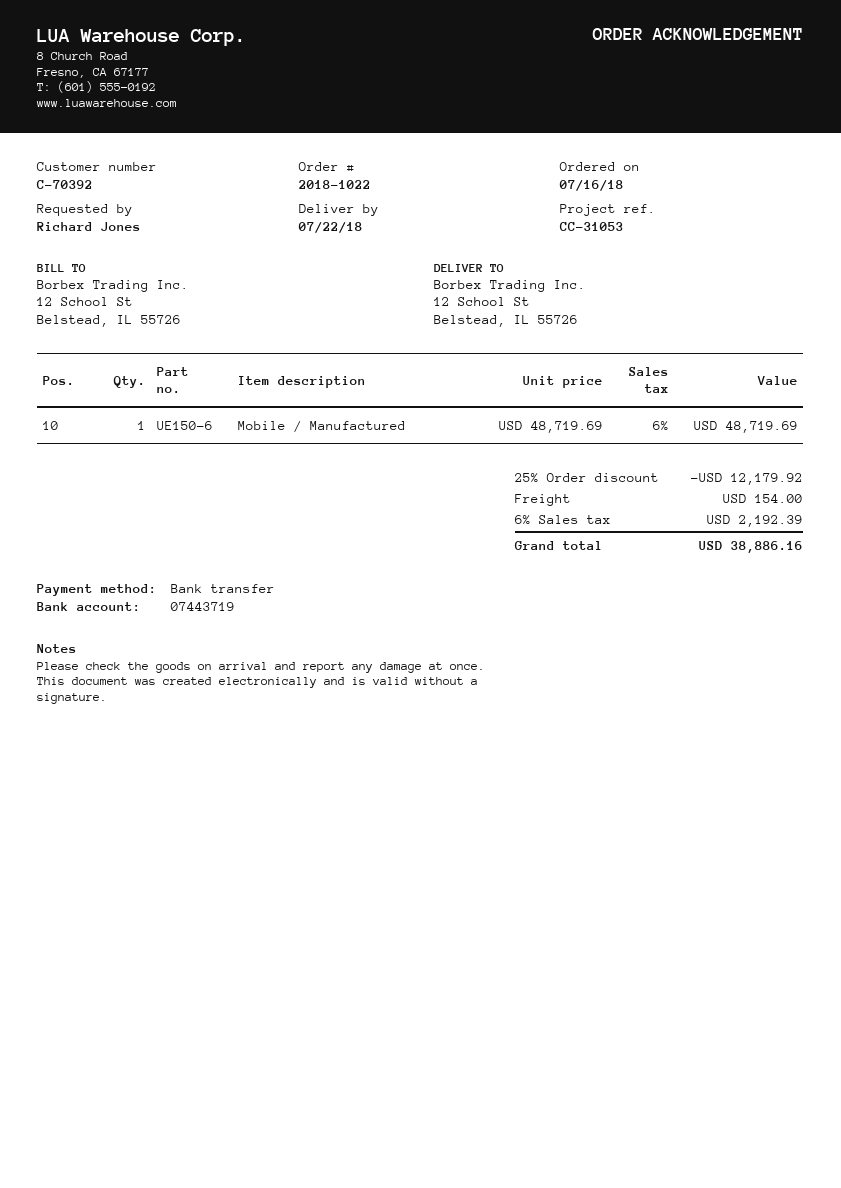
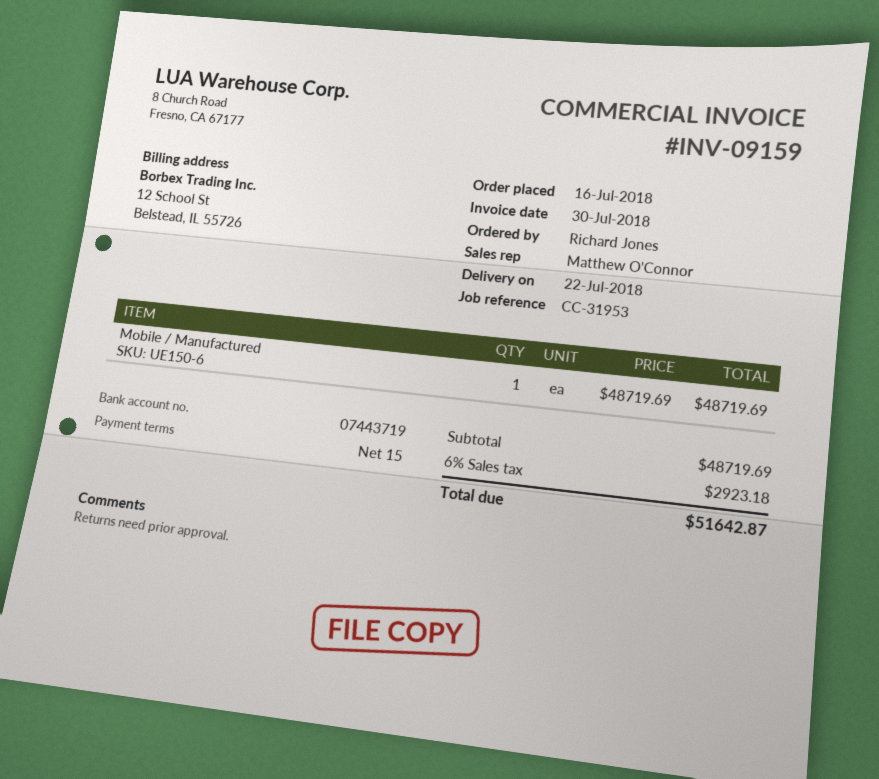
reference: CC-31053 -> CC-31953
discount: 25% = 12179.92 -> none
shipping: 154.00 -> none
tax: 6% = 2192.39 -> 6% = 2923.18
total: 38886.16 -> 51642.87

